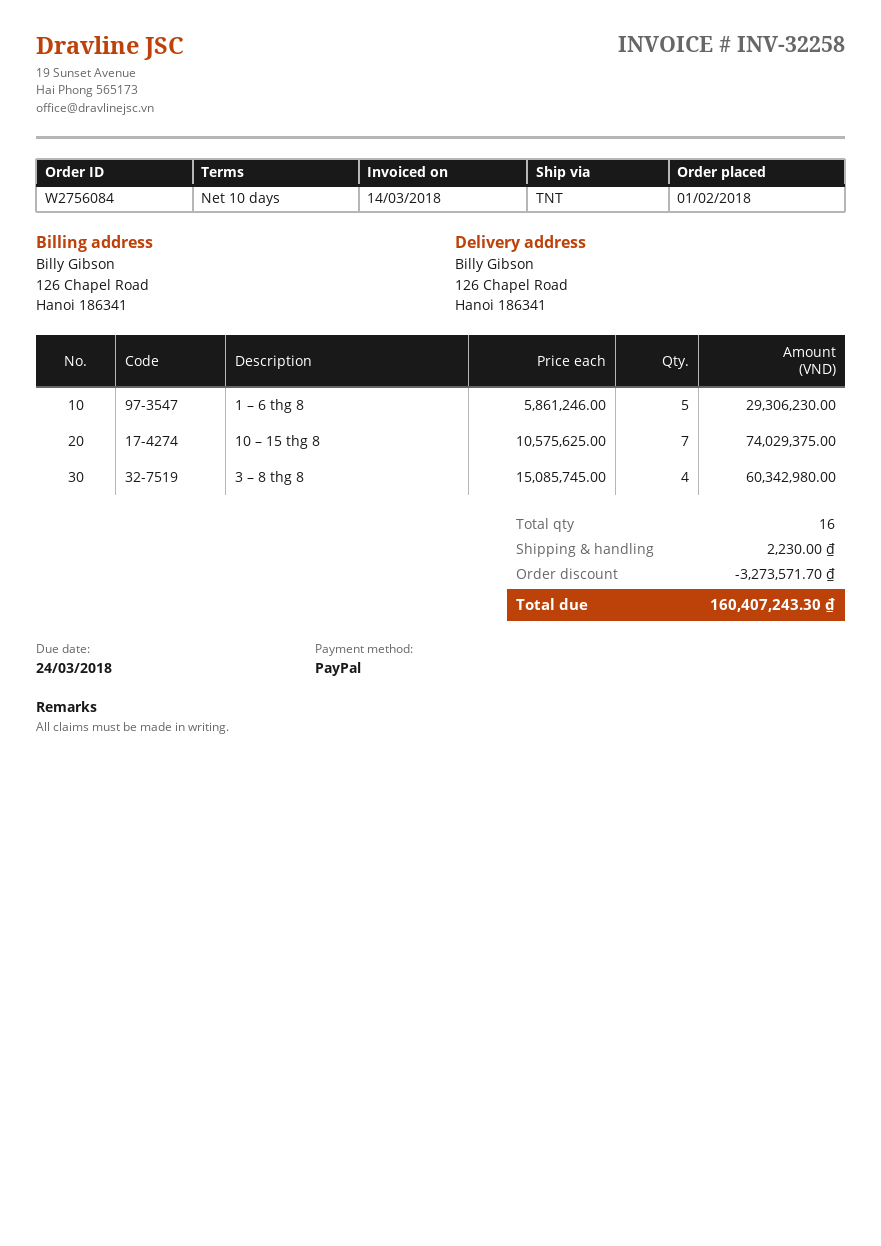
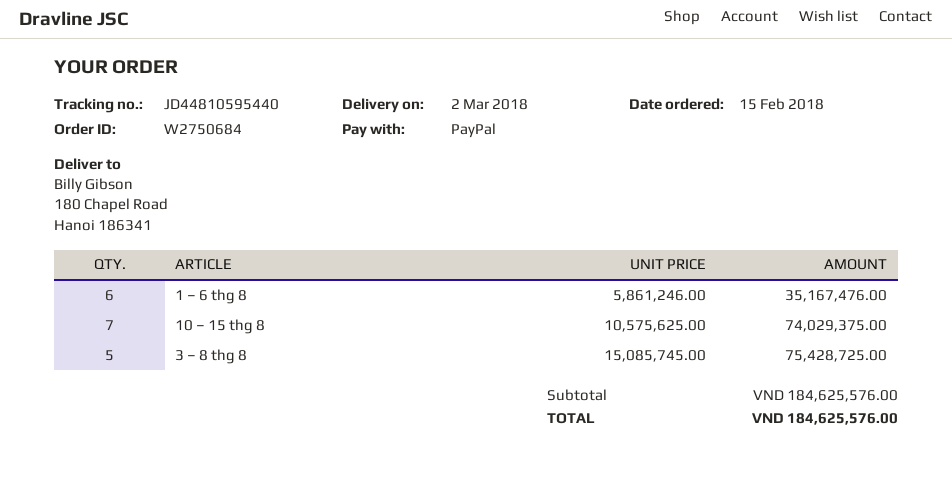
order number: W2756084 -> W2750684
order date: 2018-02-01 -> 2018-02-15
ship to: 126 Chapel Road, Hanoi 186341 -> 180 Chapel Road, Hanoi 186341
1 – 6 thg 8: 5 x 5861246.00 = 29306230.00 -> 6 x 5861246.00 = 35167476.00
3 – 8 thg 8: 4 x 15085745.00 = 60342980.00 -> 5 x 15085745.00 = 75428725.00
discount: 3273571.70 -> none
shipping: 2230.00 -> none
total: 160407243.30 -> 184625576.00

